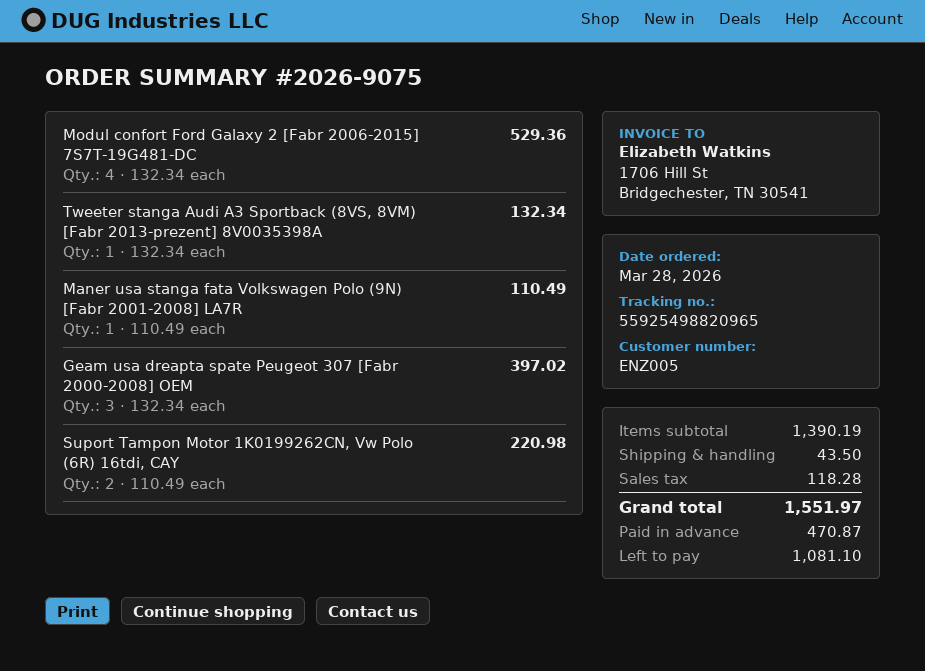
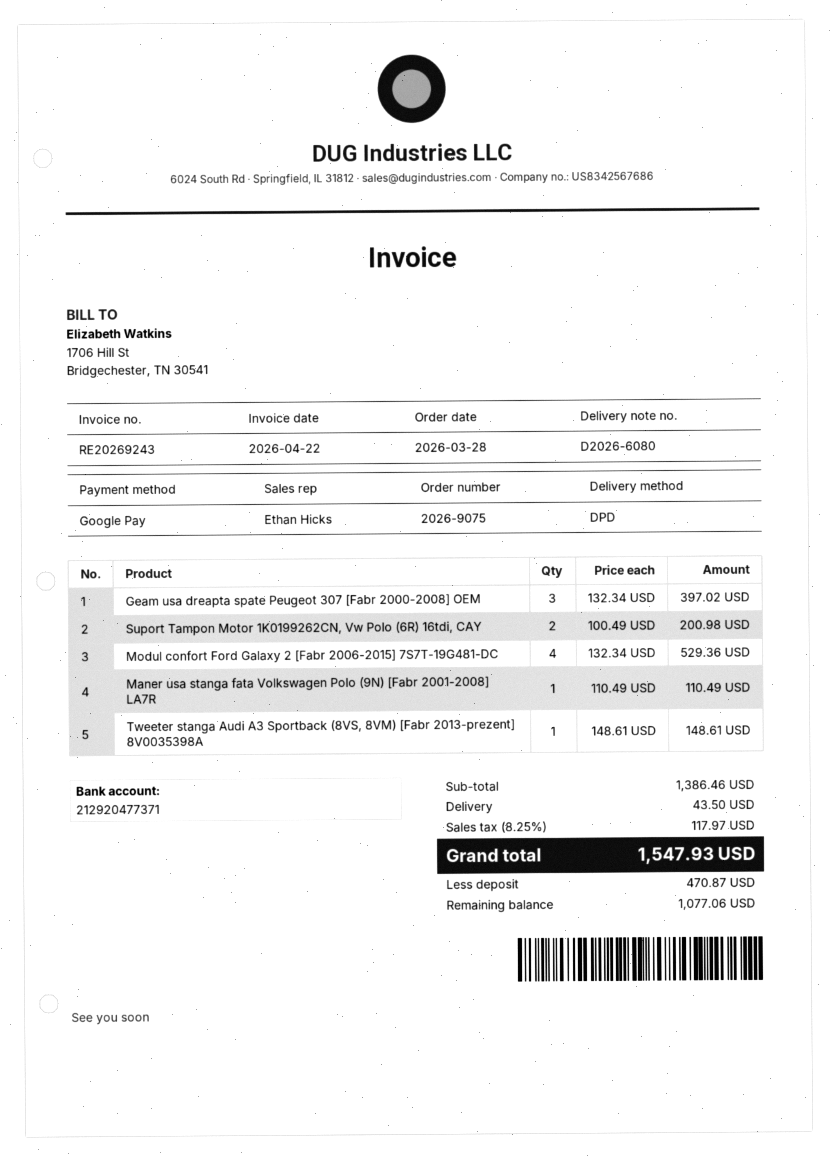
Tweeter stanga Audi A3 Sportback (8VS, 8VM) [Fabr 2013-prezent] 8V0035398A: 1 x 132.34 = 132.34 -> 1 x 148.61 = 148.61
Suport Tampon Motor 1K0199262CN, Vw Polo (6R) 16tdi, CAY: 2 x 110.49 = 220.98 -> 2 x 100.49 = 200.98
subtotal: 1390.19 -> 1386.46
tax: 118.28 -> 117.97
total: 1551.97 -> 1547.93
balance: 1081.10 -> 1077.06

